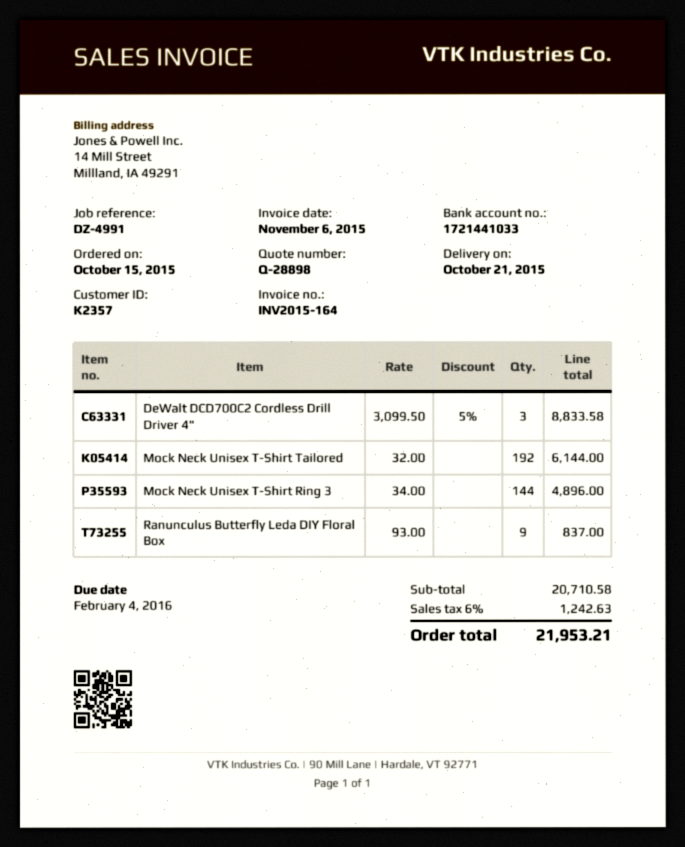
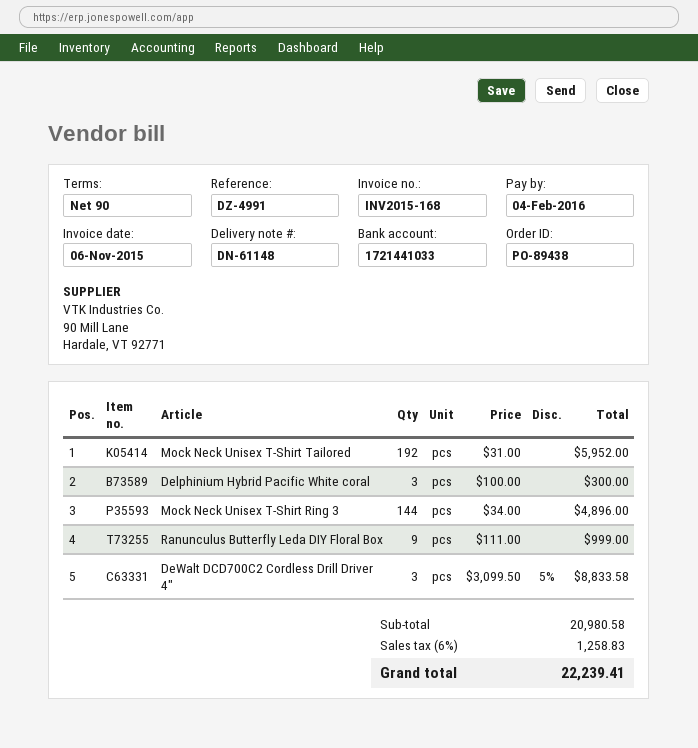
invoice number: INV2015-164 -> INV2015-168
Mock Neck Unisex T-Shirt Tailored: 192 x 32.00 = 6144.00 -> 192 x 31.00 = 5952.00
Ranunculus Butterfly Leda DIY Floral Box: 9 x 93.00 = 837.00 -> 9 x 111.00 = 999.00
Delphinium Hybrid Pacific White coral: none -> 3 x 100.00 = 300.00
subtotal: 20710.58 -> 20980.58
tax: 6% = 1242.63 -> 6% = 1258.83
total: 21953.21 -> 22239.41

